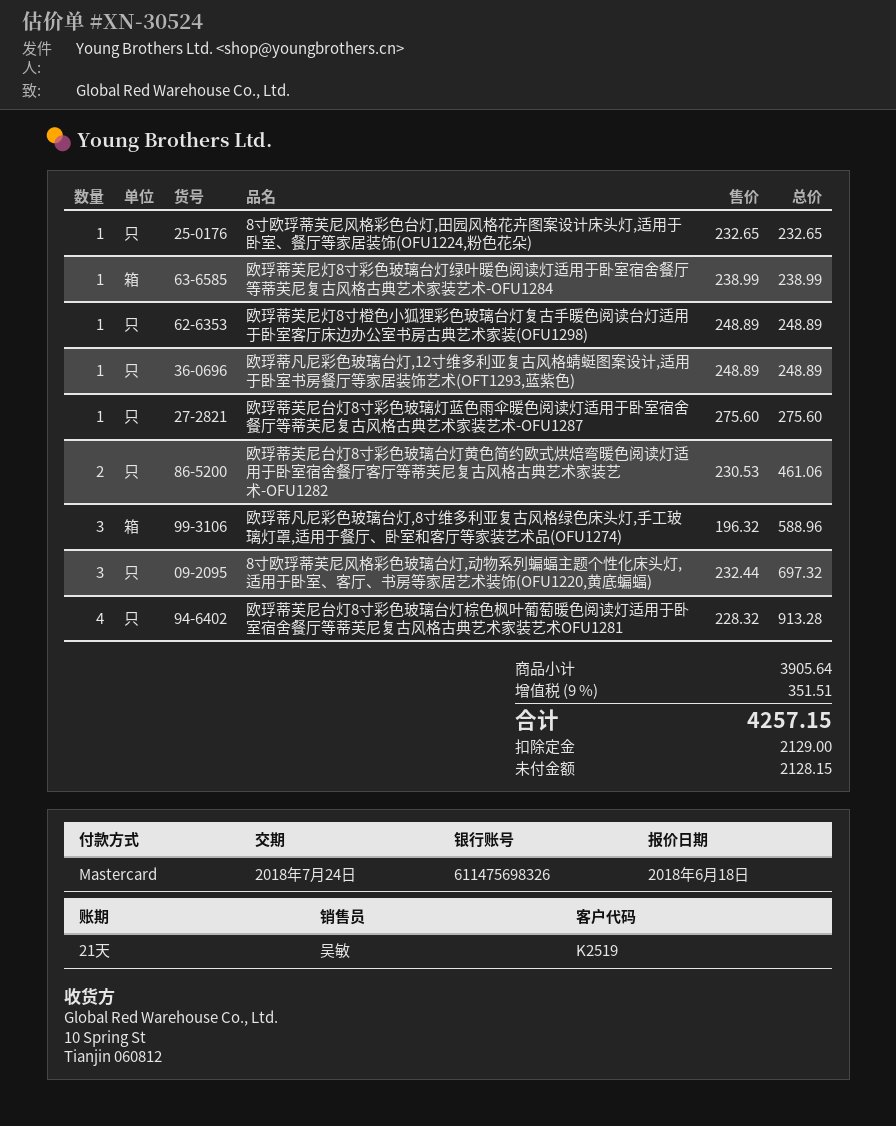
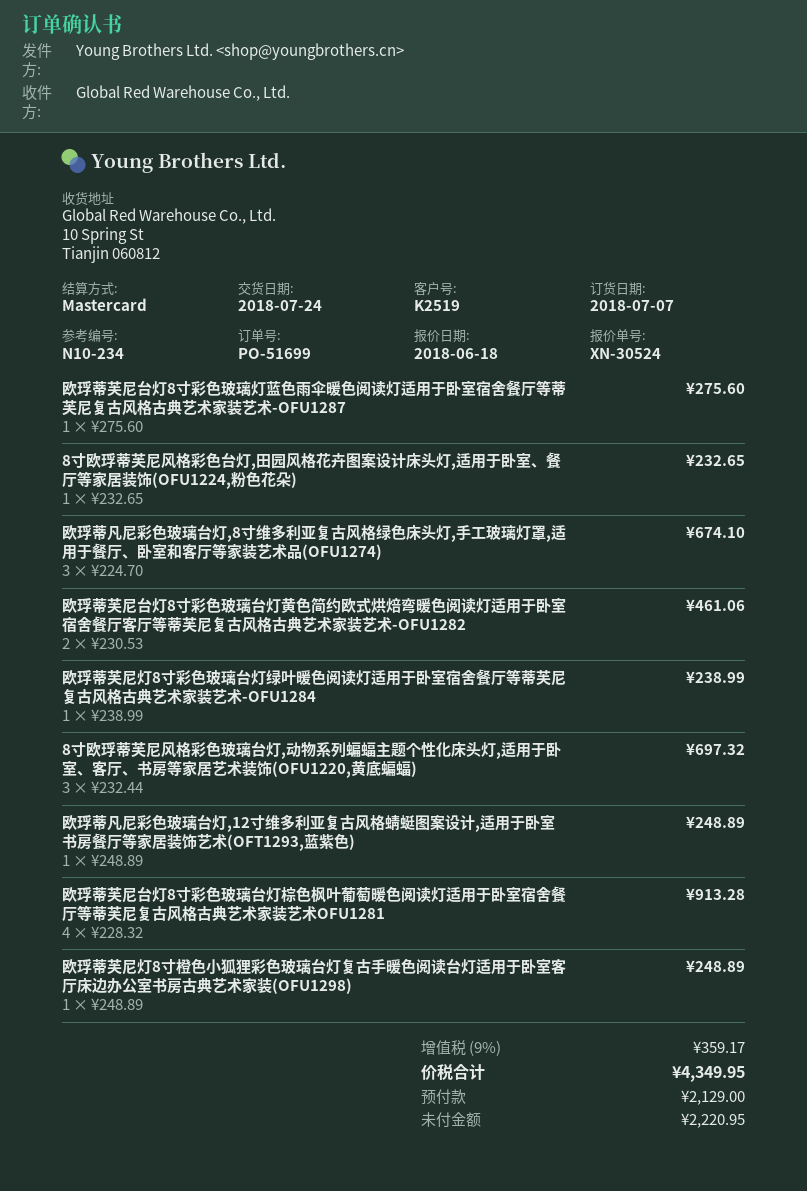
欧琈蒂凡尼彩色玻璃台灯,8寸维多利亚复古风格绿色床头灯,手工玻璃灯罩,适用于餐厅、卧室和客厅等家装艺术品(OFU1274): 3 x 196.32 = 588.96 -> 3 x 224.70 = 674.10
tax: 9% = 351.51 -> 9% = 359.17
total: 4257.15 -> 4349.95
balance: 2128.15 -> 2220.95

